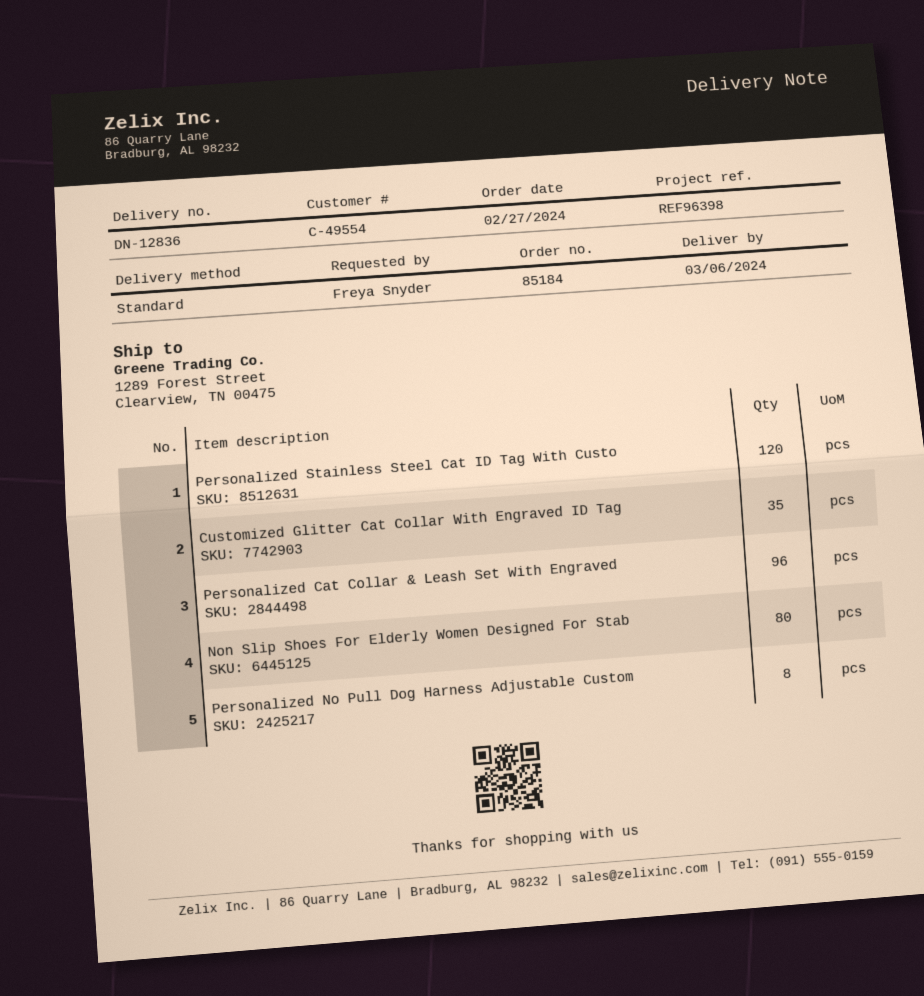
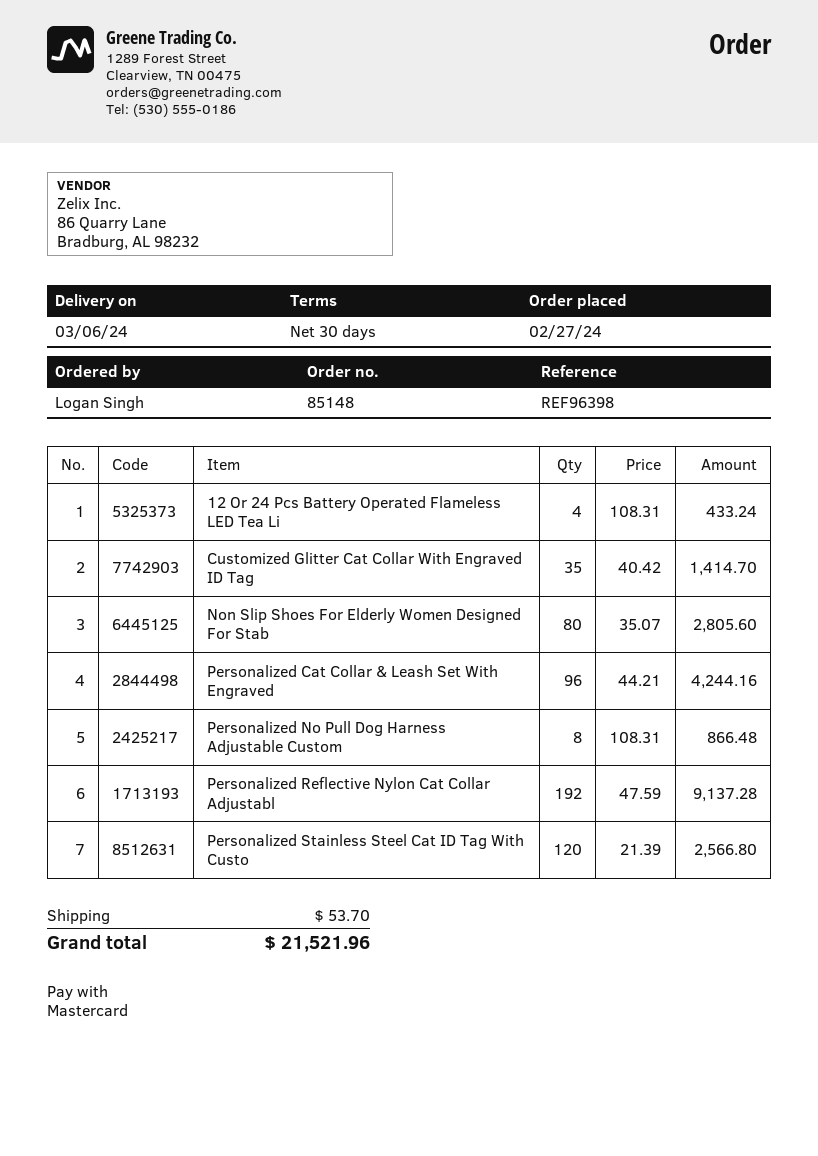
order number: 85184 -> 85148
ordered by: Freya Snyder -> Logan Singh
12 Or 24 Pcs Battery Operated Flameless LED Tea Li: none -> 4
Personalized Reflective Nylon Cat Collar Adjustabl: none -> 192

